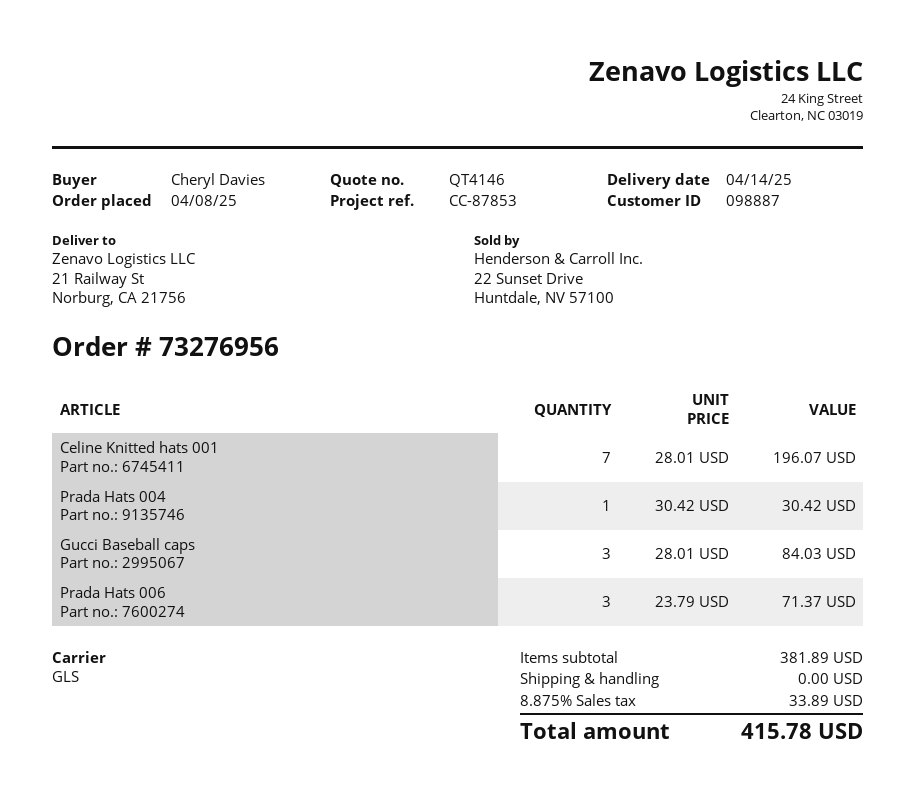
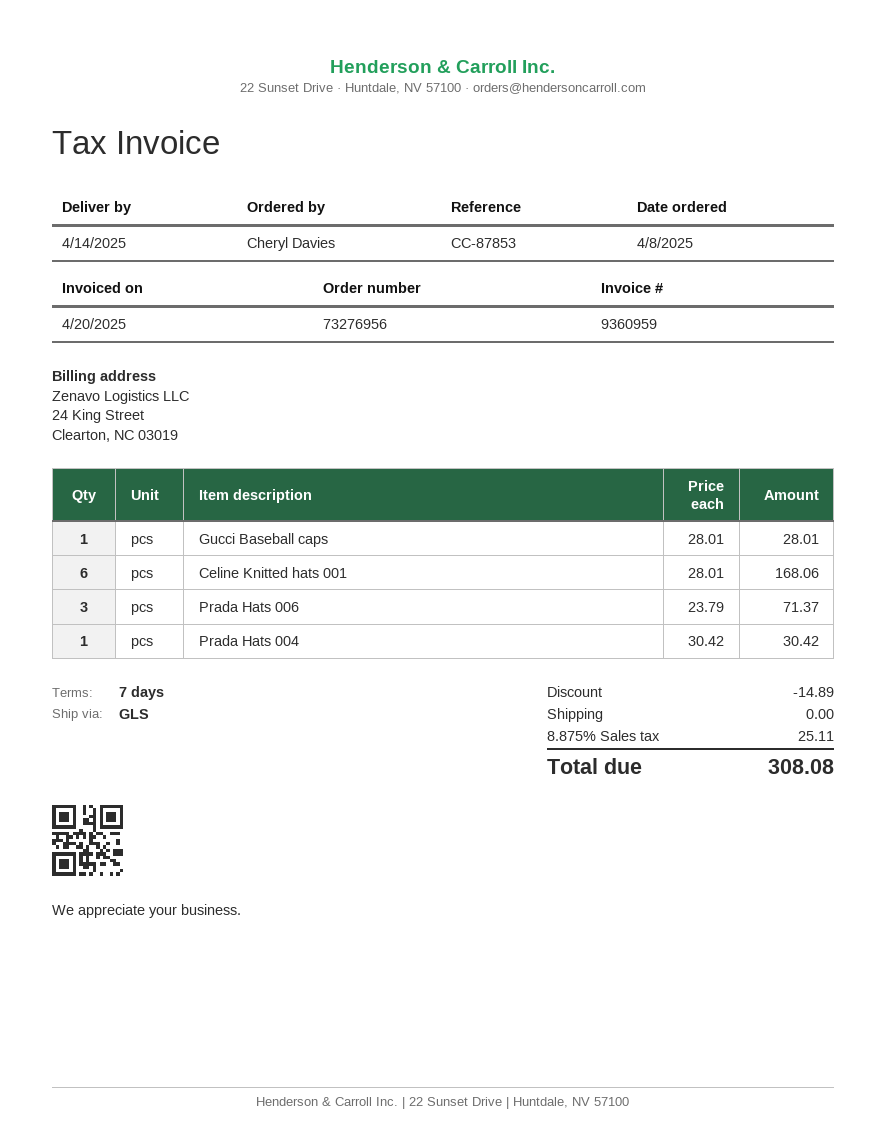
Celine Knitted hats 001: 7 x 28.01 = 196.07 -> 6 x 28.01 = 168.06
Gucci Baseball caps: 3 x 28.01 = 84.03 -> 1 x 28.01 = 28.01
discount: none -> 14.89
tax: 8.875% = 33.89 -> 8.875% = 25.11
total: 415.78 -> 308.08

